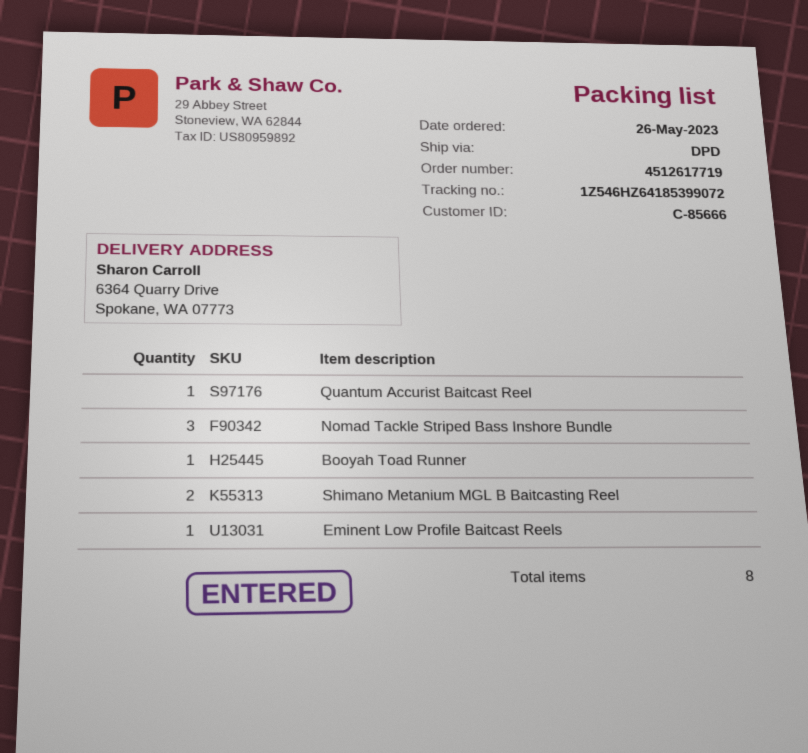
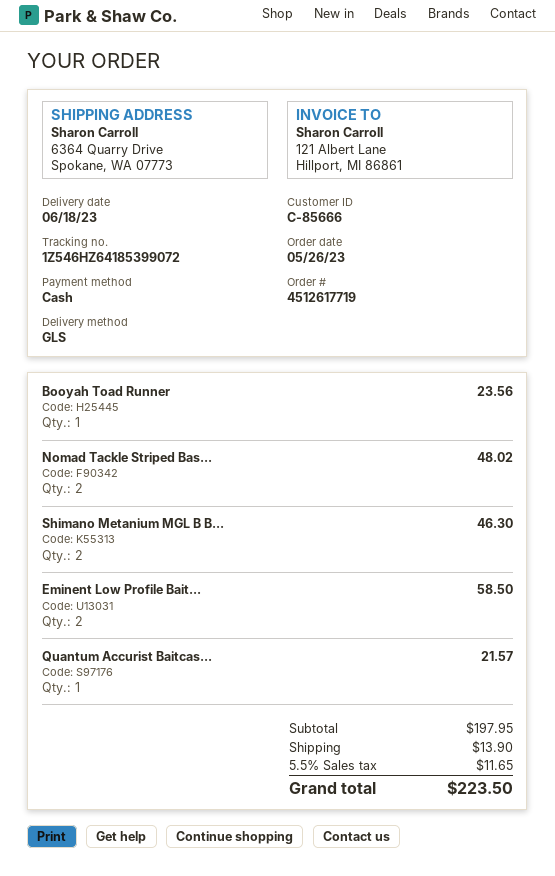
shipping method: DPD -> GLS
Nomad Tackle Striped Bass Inshore Bundle: 3 -> 2
Eminent Low Profile Baitcast Reels: 1 -> 2

